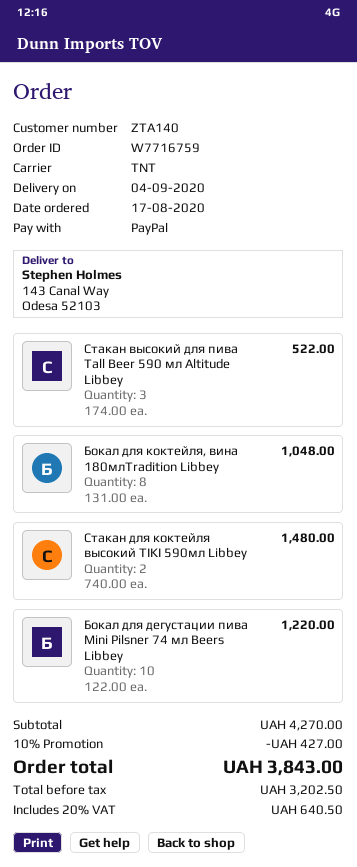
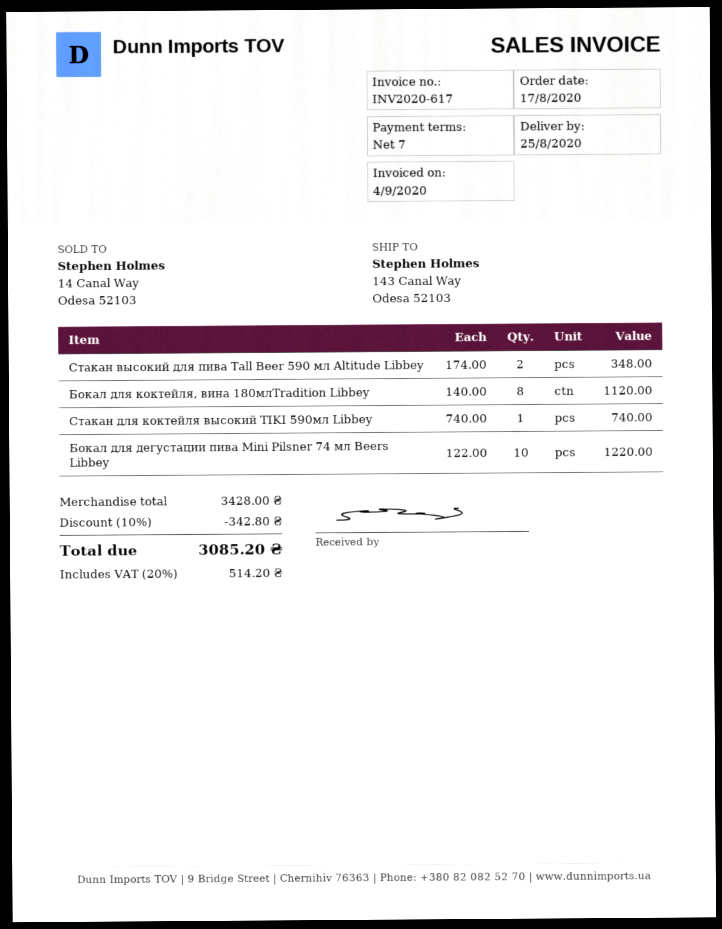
delivery date: 2020-09-04 -> 2020-08-25
Стакан высокий для пива Tall Beer 590 мл Altitude Libbey: 3 x 174.00 = 522.00 -> 2 x 174.00 = 348.00
Бокал для коктейля, вина 180млTradition Libbey: 8 x 131.00 = 1048.00 -> 8 x 140.00 = 1120.00
Стакан для коктейля высокий TIKI 590мл Libbey: 2 x 740.00 = 1480.00 -> 1 x 740.00 = 740.00
subtotal: 4270.00 -> 3428.00
discount: 10% = 427.00 -> 10% = 342.80
tax: 20% = 640.50 -> 20% = 514.20
total: 3843.00 -> 3085.20

